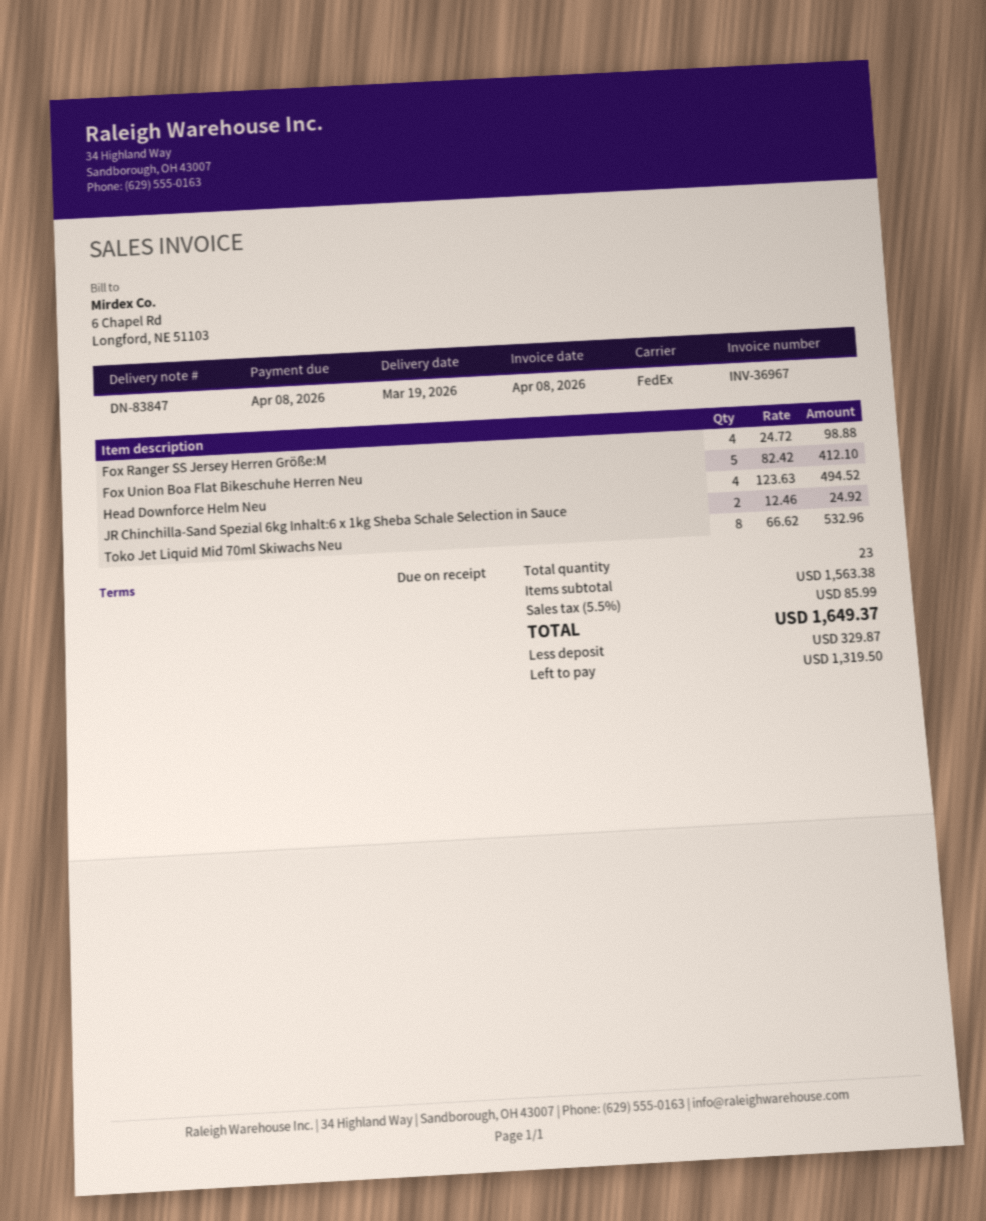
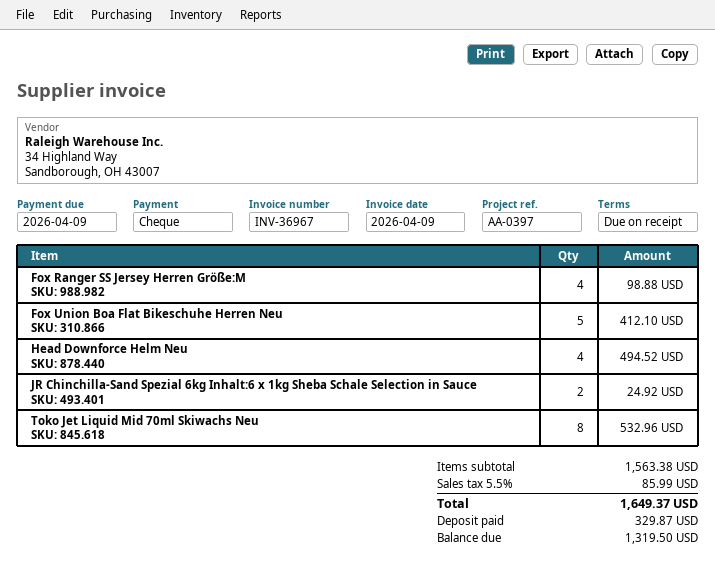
invoice date: 2026-04-08 -> 2026-04-09
due date: 2026-04-08 -> 2026-04-09

